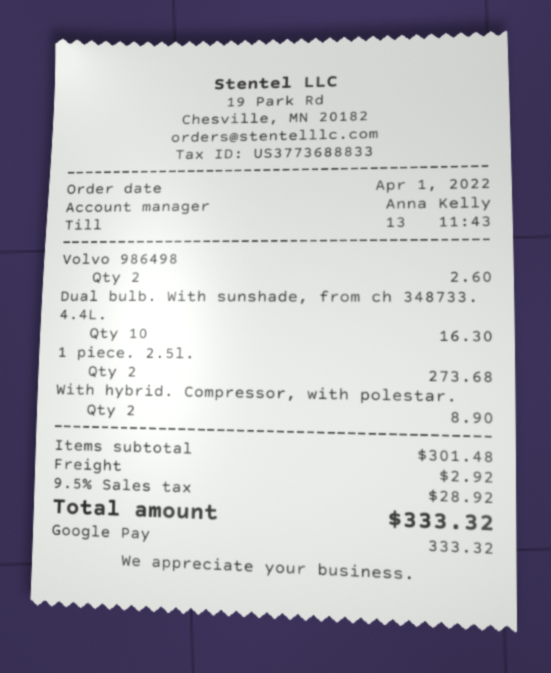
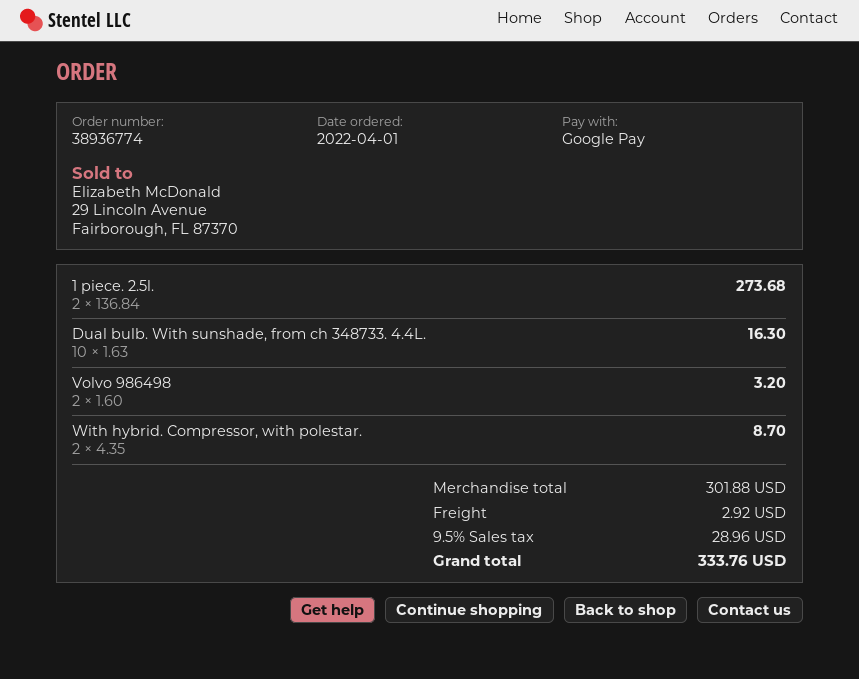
Volvo 986498: 2 for 2.60 -> 2 for 3.20
With hybrid. Compressor, with polestar.: 2 for 8.90 -> 2 for 8.70
subtotal: 301.48 -> 301.88
tax: 9.5% = 28.92 -> 9.5% = 28.96
total: 333.32 -> 333.76

